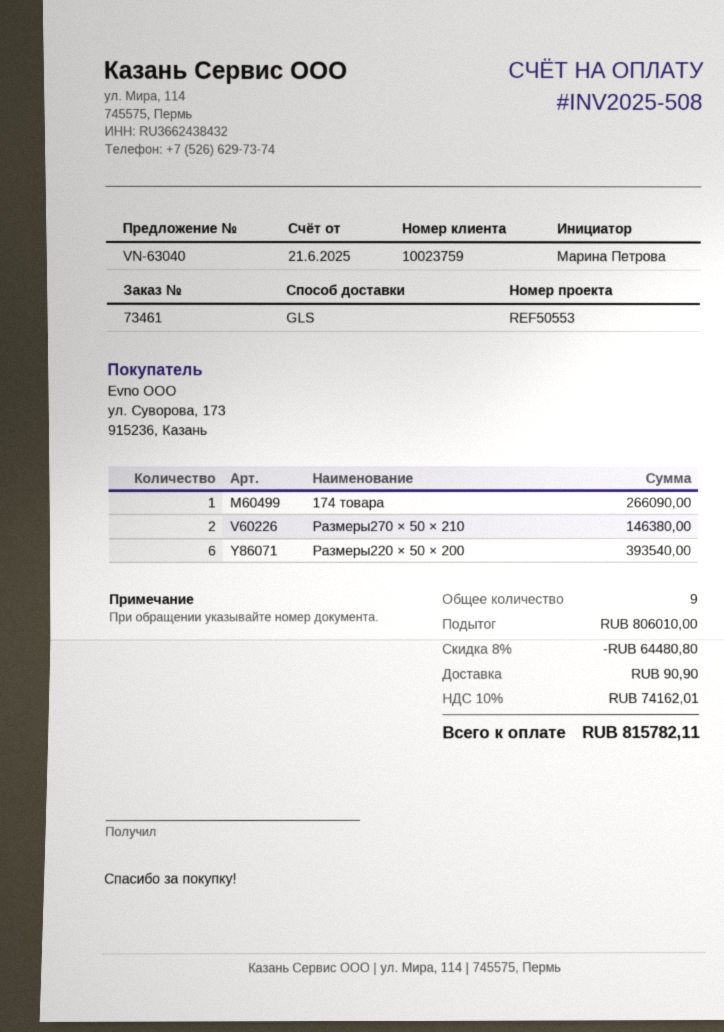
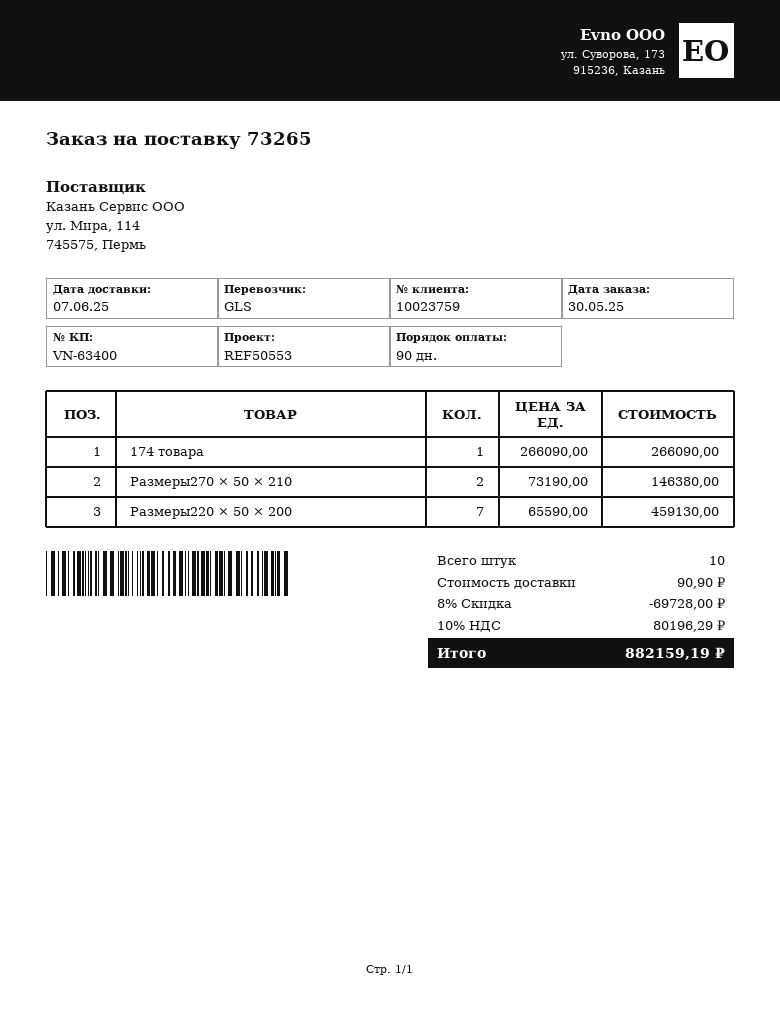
quote number: VN-63040 -> VN-63400
order number: 73461 -> 73265
Размеры220 × 50 × 200: 6 for 393540.00 -> 7 for 459130.00
total quantity: 9 -> 10
discount: 8% = 64480.80 -> 8% = 69728.00
tax: 10% = 74162.01 -> 10% = 80196.29
total: 815782.11 -> 882159.19

